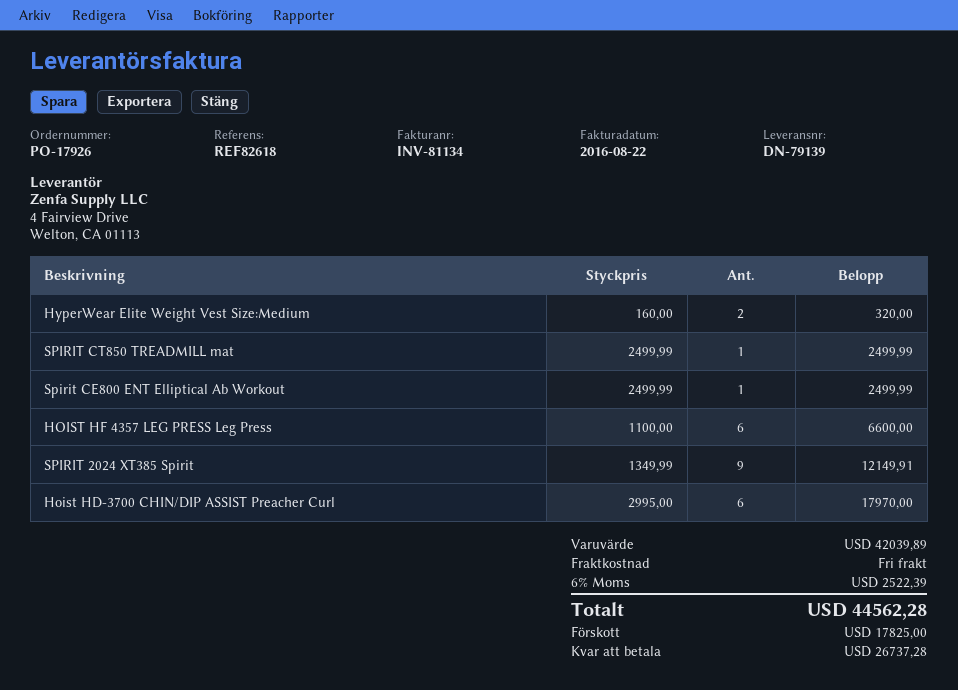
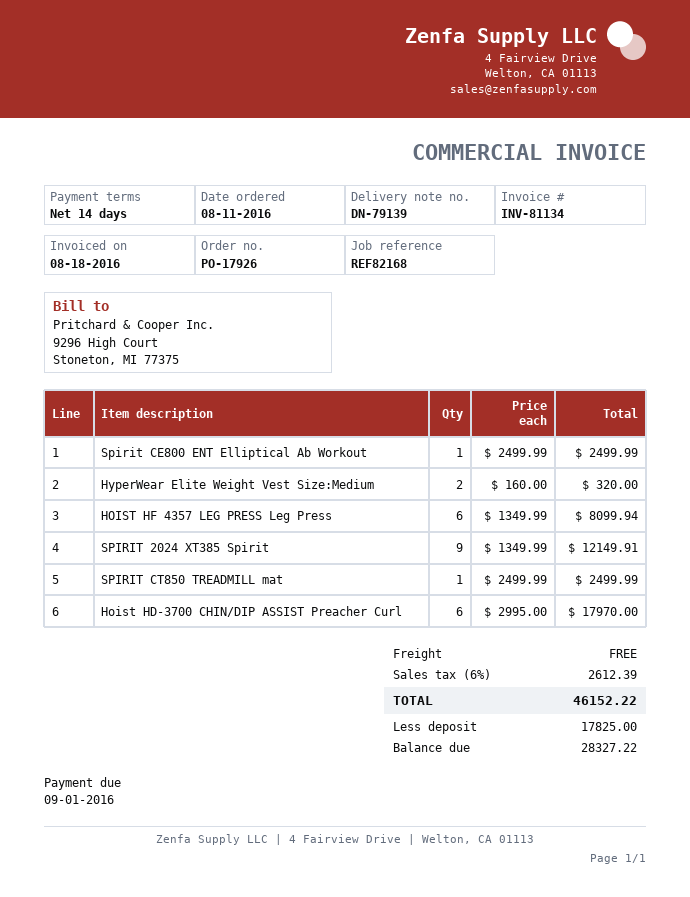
invoice date: 2016-08-22 -> 2016-08-18
reference: REF82618 -> REF82168
HOIST HF 4357 LEG PRESS Leg Press: 6 x 1100.00 = 6600.00 -> 6 x 1349.99 = 8099.94
tax: 6% = 2522.39 -> 6% = 2612.39
total: 44562.28 -> 46152.22
balance: 26737.28 -> 28327.22

